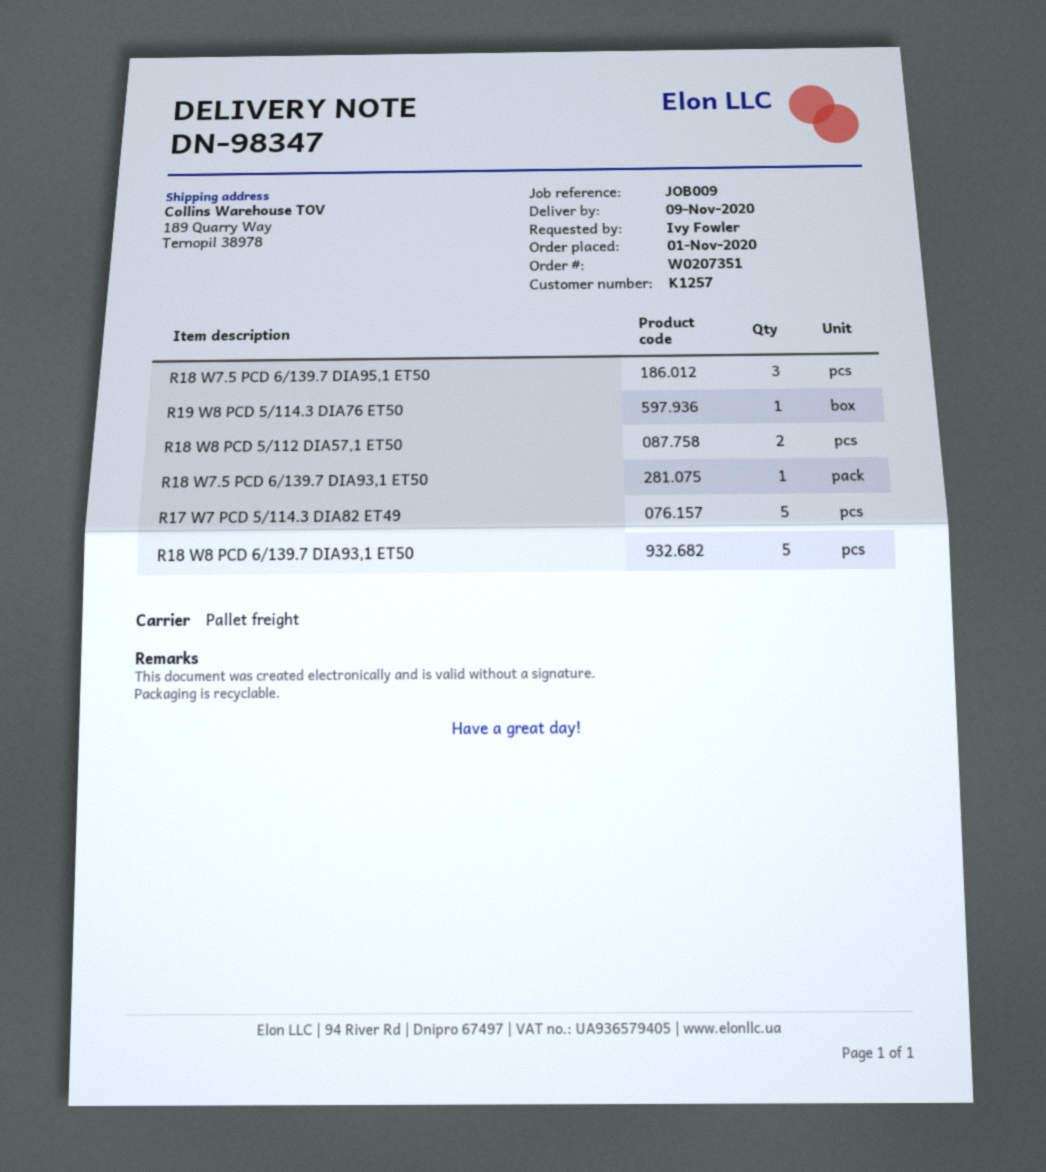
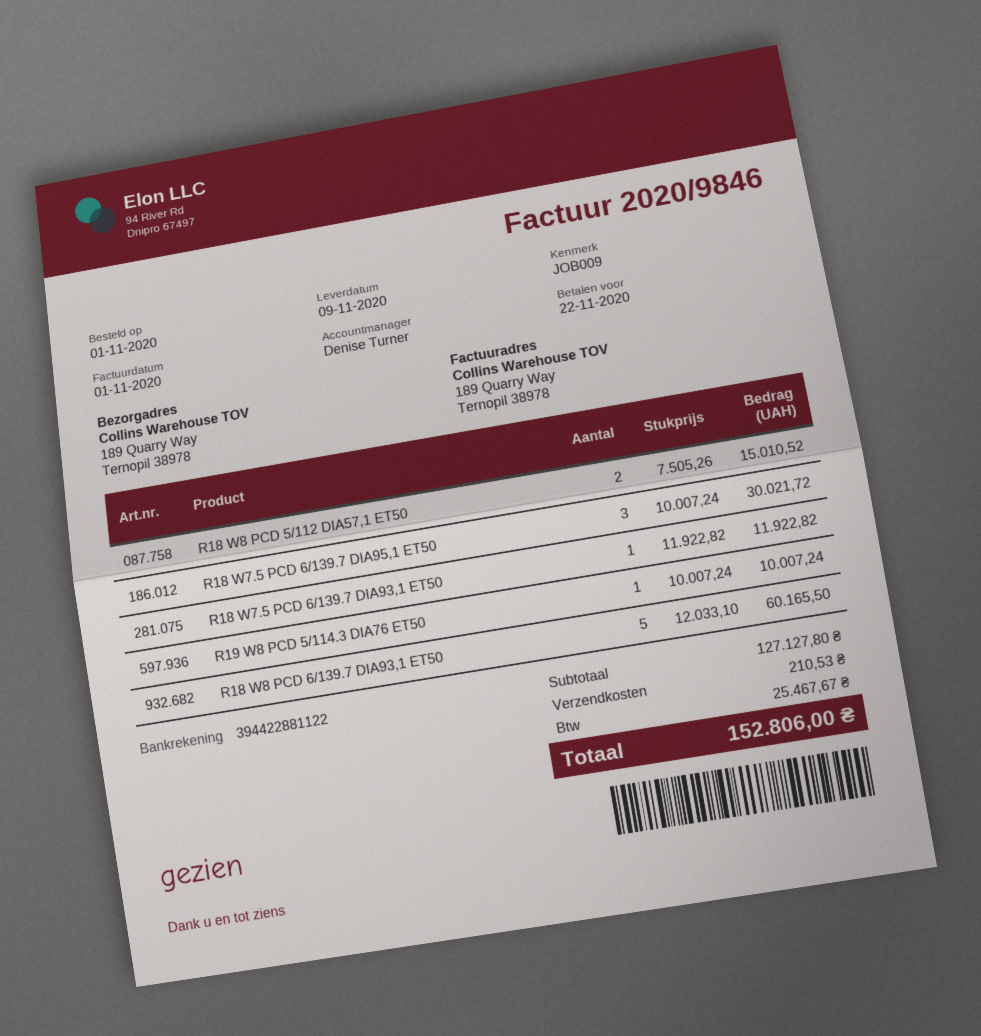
R17 W7 PCD 5/114.3 DIA82 ET49: 5 -> none

